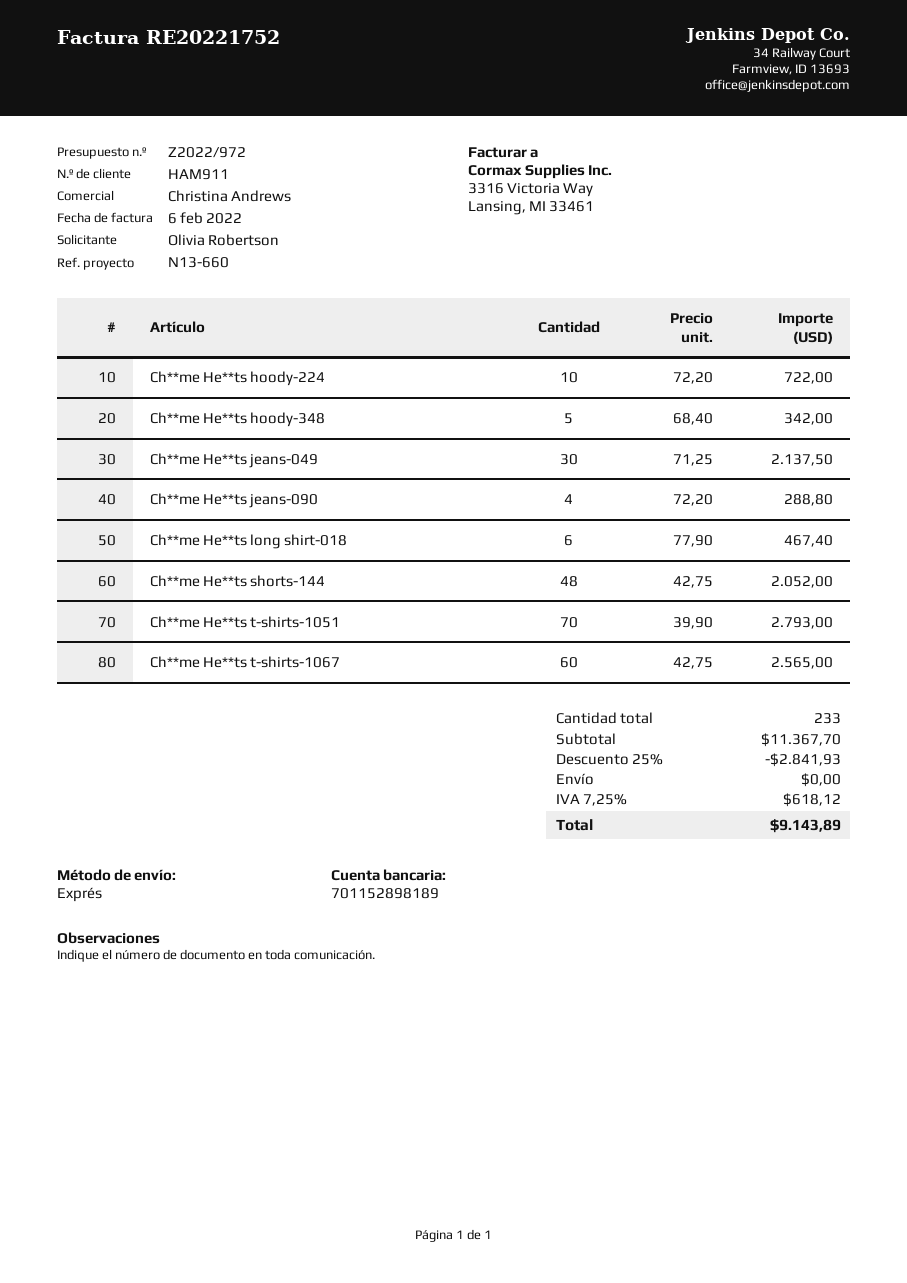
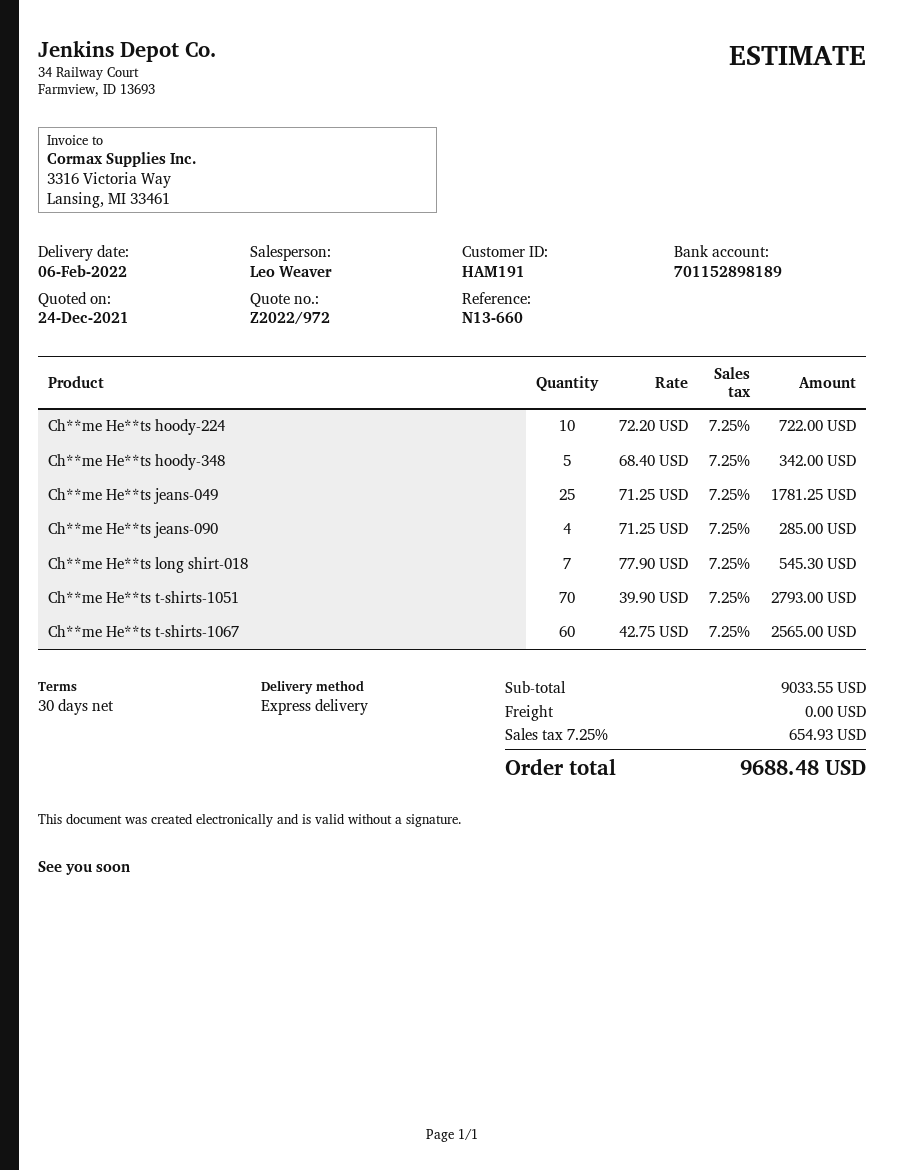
customer number: HAM911 -> HAM191
sales rep: Christina Andrews -> Leo Weaver
Ch**me He**ts jeans-049: 30 x 71.25 = 2137.50 -> 25 x 71.25 = 1781.25
Ch**me He**ts jeans-090: 4 x 72.20 = 288.80 -> 4 x 71.25 = 285.00
Ch**me He**ts long shirt-018: 6 x 77.90 = 467.40 -> 7 x 77.90 = 545.30
Ch**me He**ts shorts-144: 48 x 42.75 = 2052.00 -> none
subtotal: 11367.70 -> 9033.55
discount: 25% = 2841.93 -> none
tax: 7.25% = 618.12 -> 7.25% = 654.93
total: 9143.89 -> 9688.48

